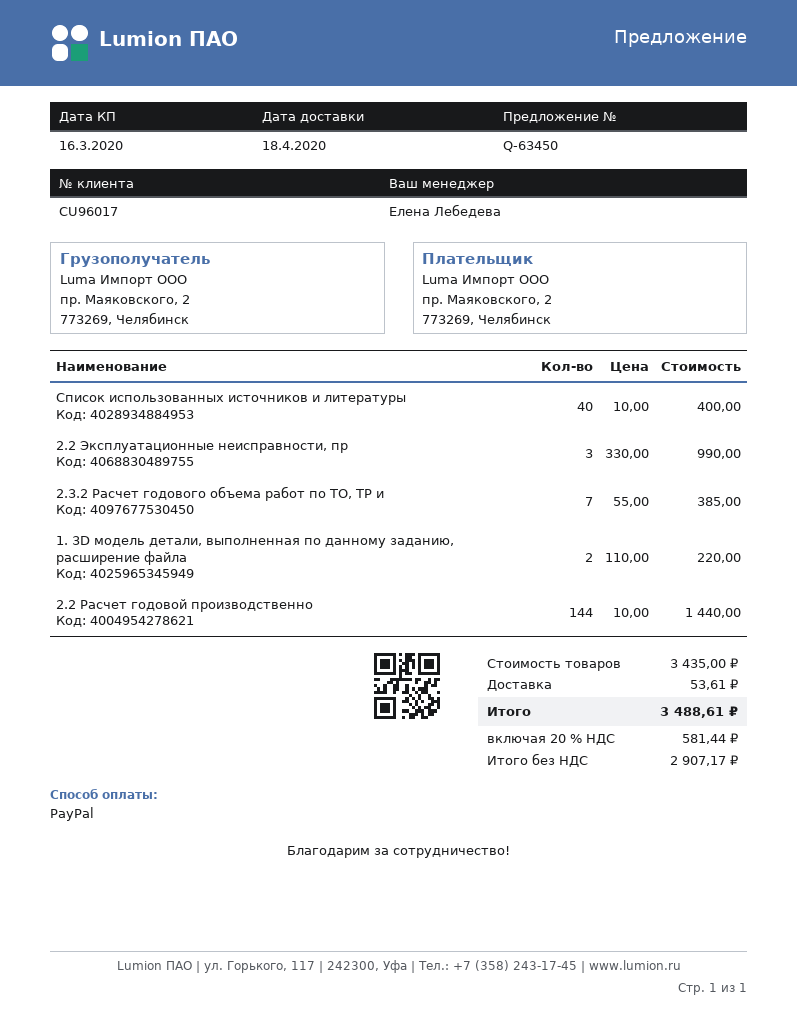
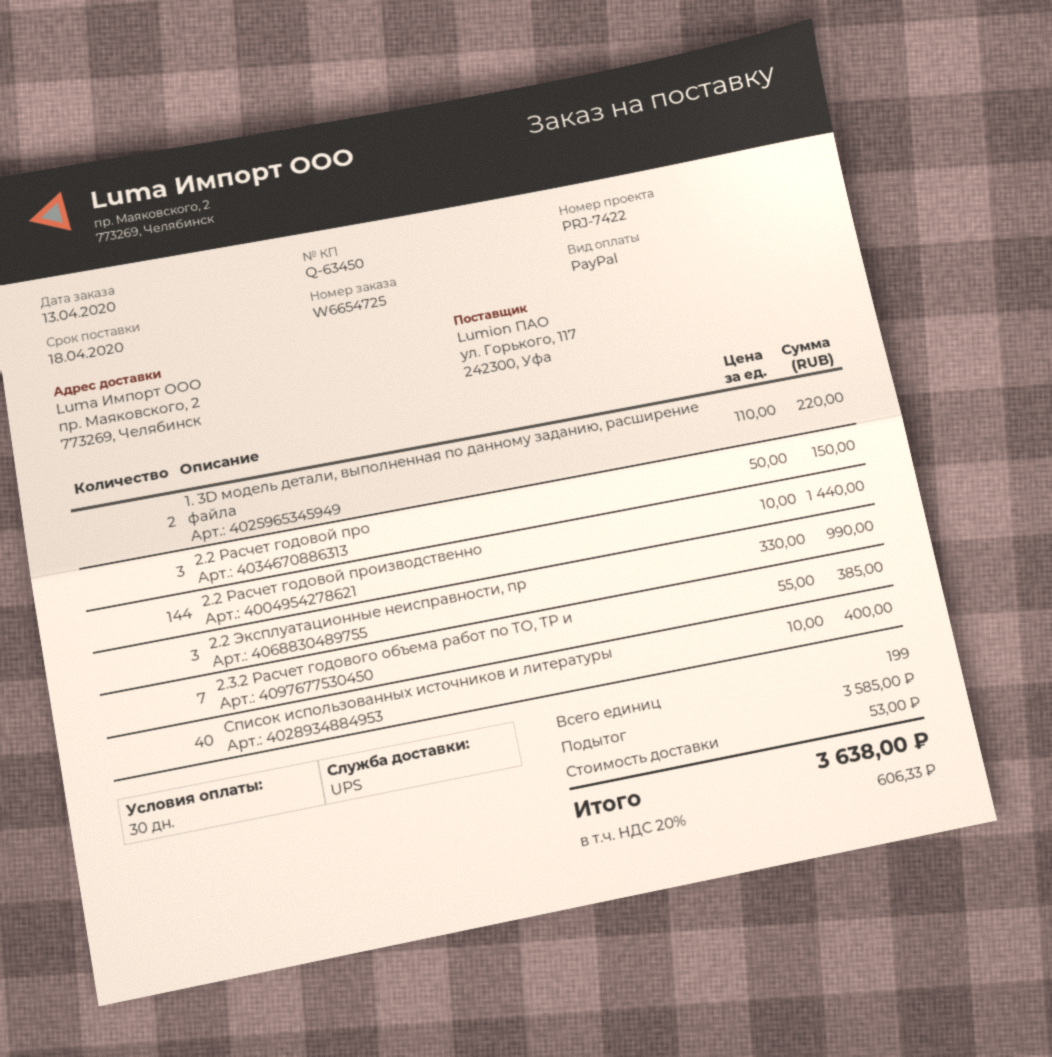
2.2 Расчет годовой про: none -> 3 x 50.00 = 150.00
subtotal: 3435.00 -> 3585.00
shipping: 53.61 -> 53.00
tax: 20% = 581.44 -> 20% = 606.33
total: 3488.61 -> 3638.00

